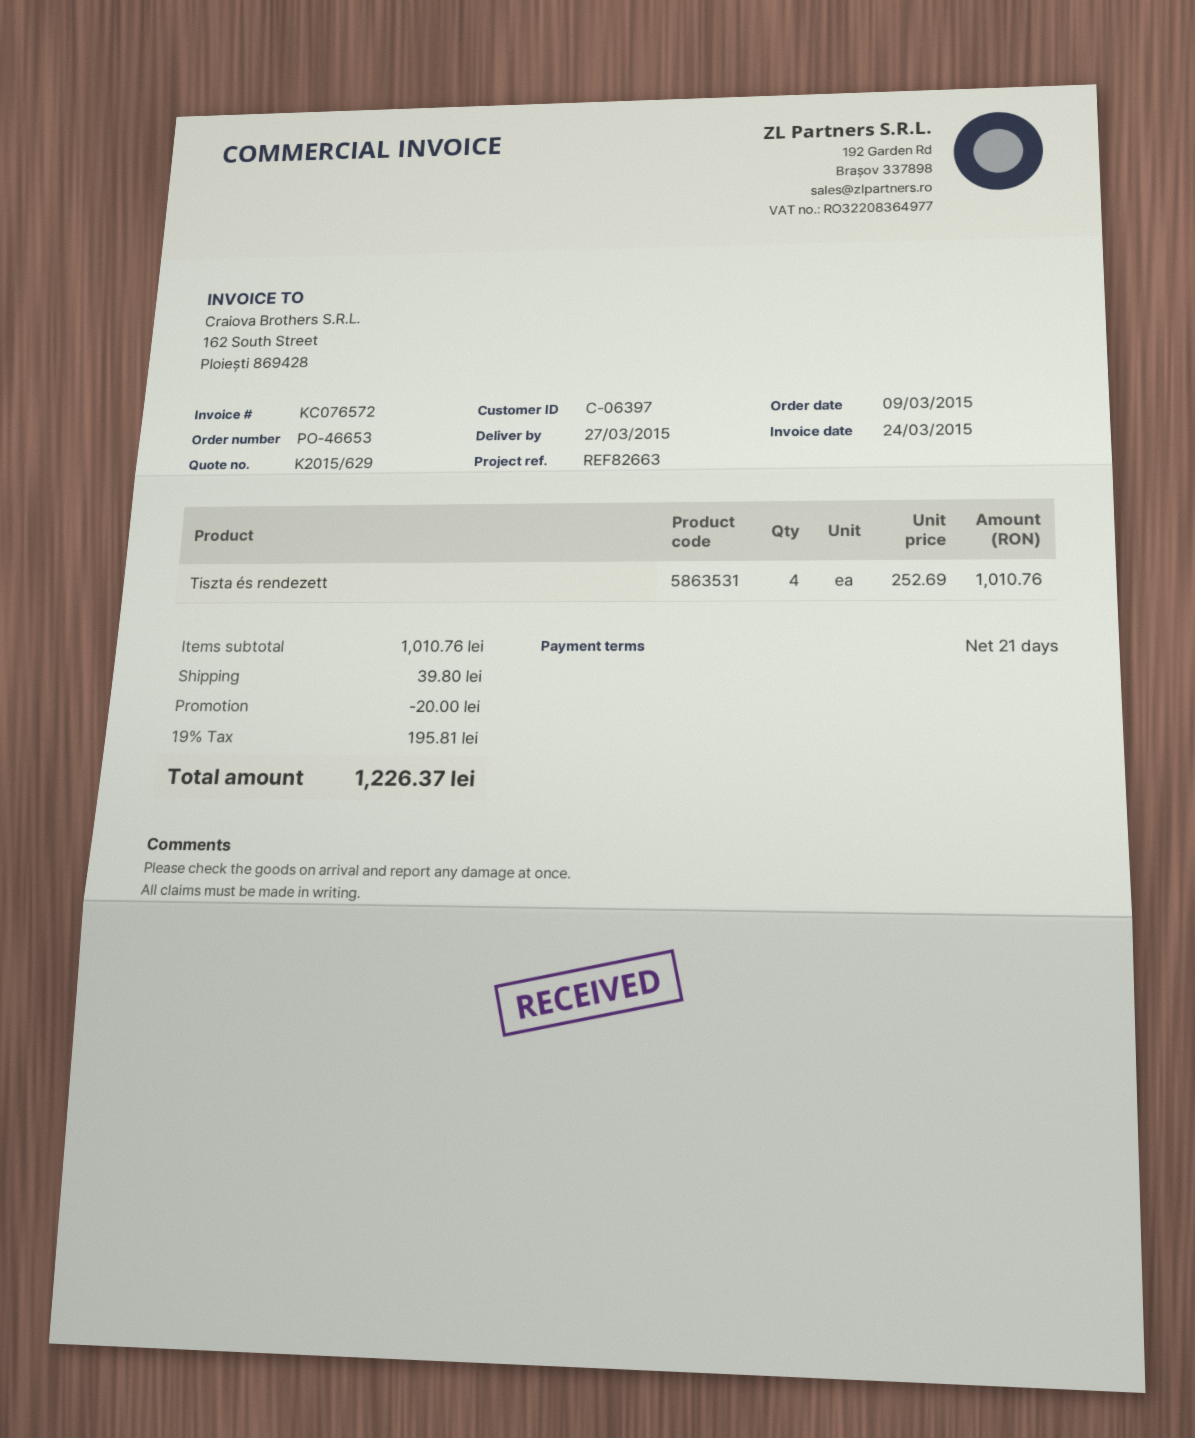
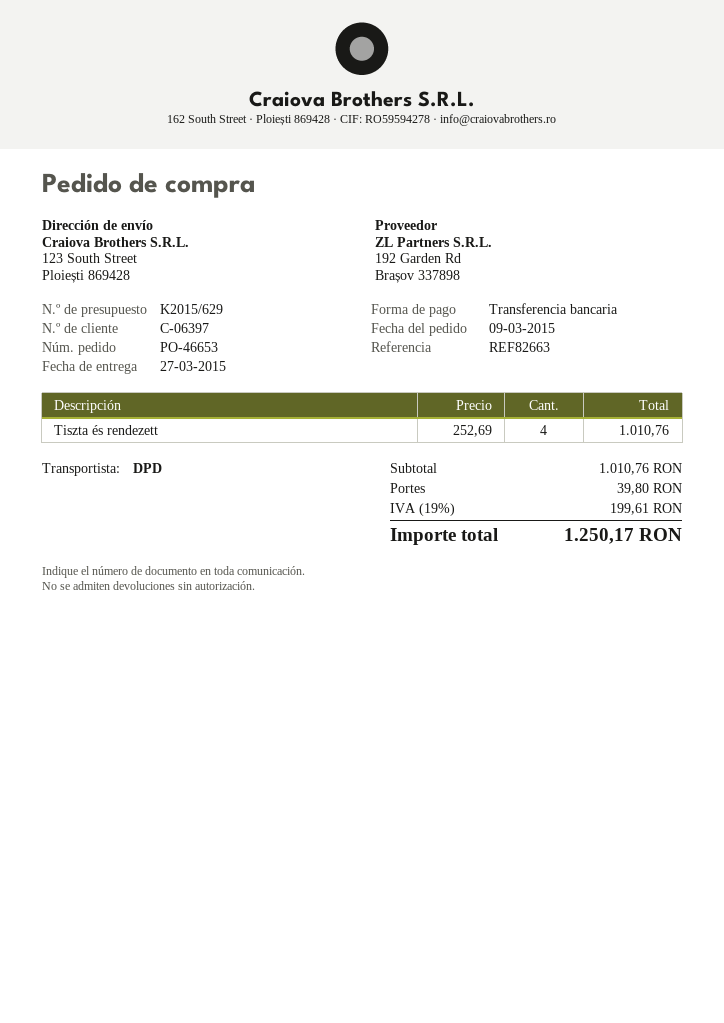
discount: 20.00 -> none
tax: 19% = 195.81 -> 19% = 199.61
total: 1226.37 -> 1250.17

